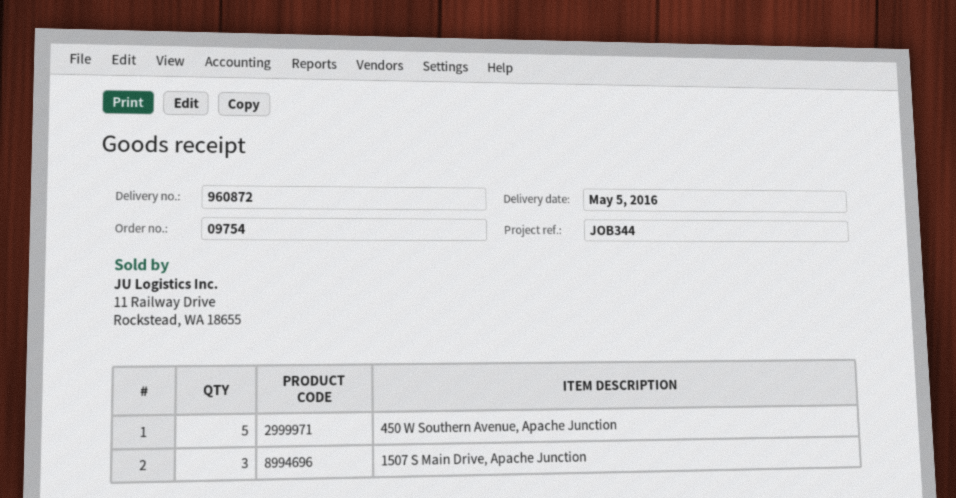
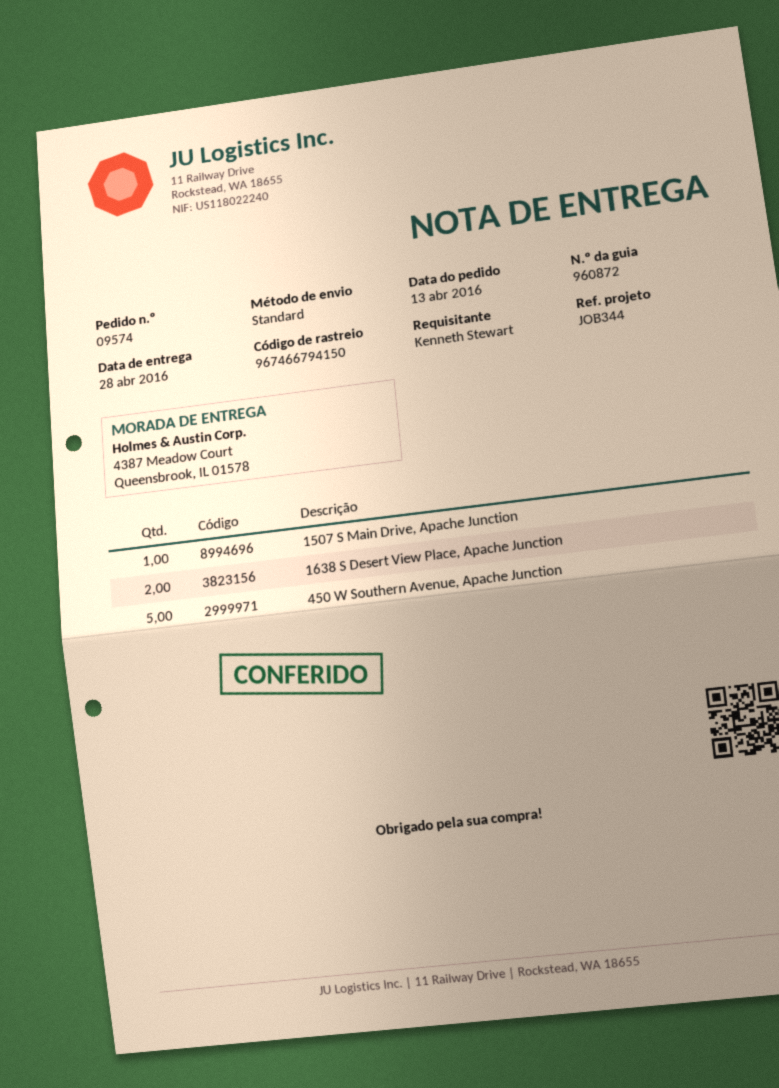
order number: 09754 -> 09574
delivery date: 2016-05-05 -> 2016-04-28
1507 S Main Drive, Apache Junction: 3 -> 1
1638 S Desert View Place, Apache Junction: none -> 2

